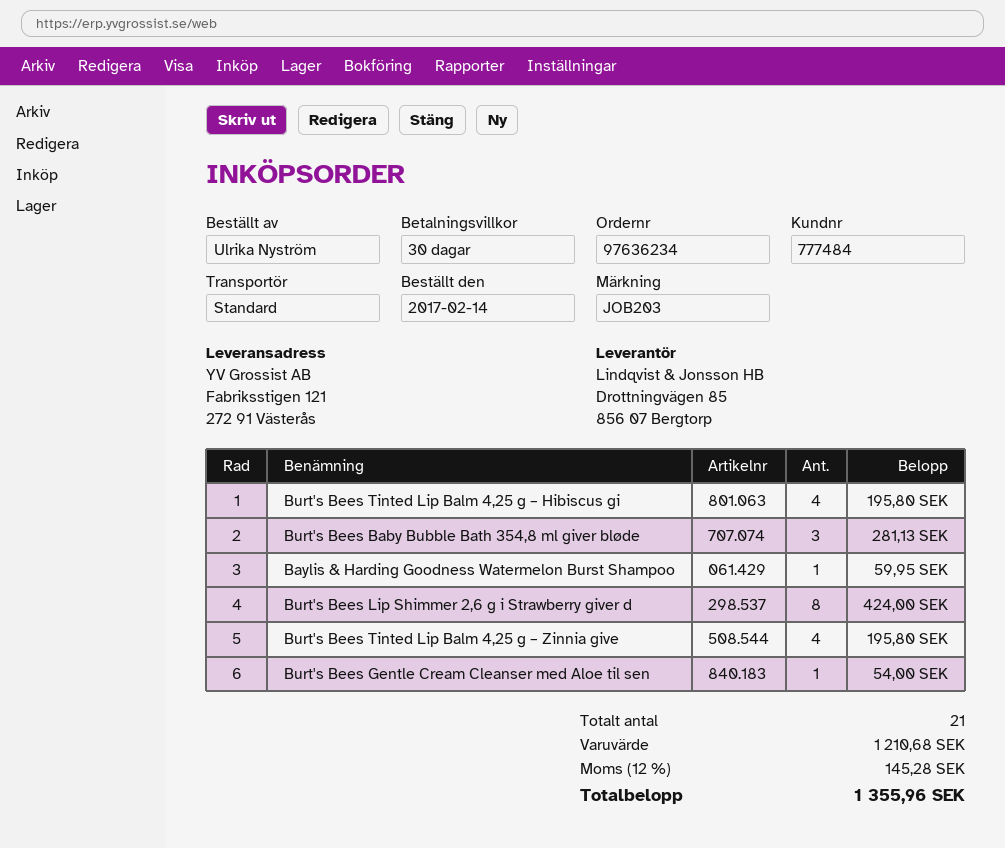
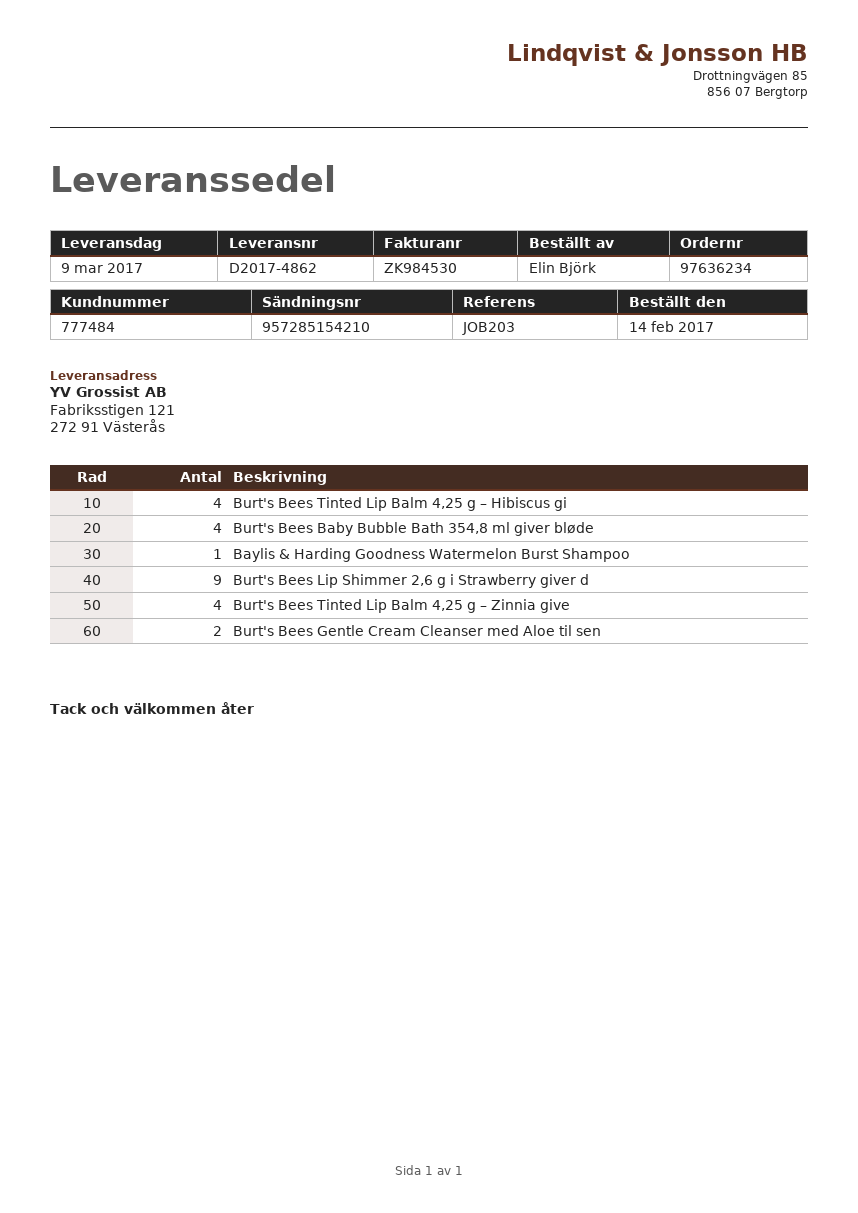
ordered by: Ulrika Nyström -> Elin Björk
Burt's Bees Baby Bubble Bath 354,8 ml giver bløde: 3 -> 4
Burt's Bees Lip Shimmer 2,6 g i Strawberry giver d: 8 -> 9
Burt's Bees Gentle Cream Cleanser med Aloe til sen: 1 -> 2

